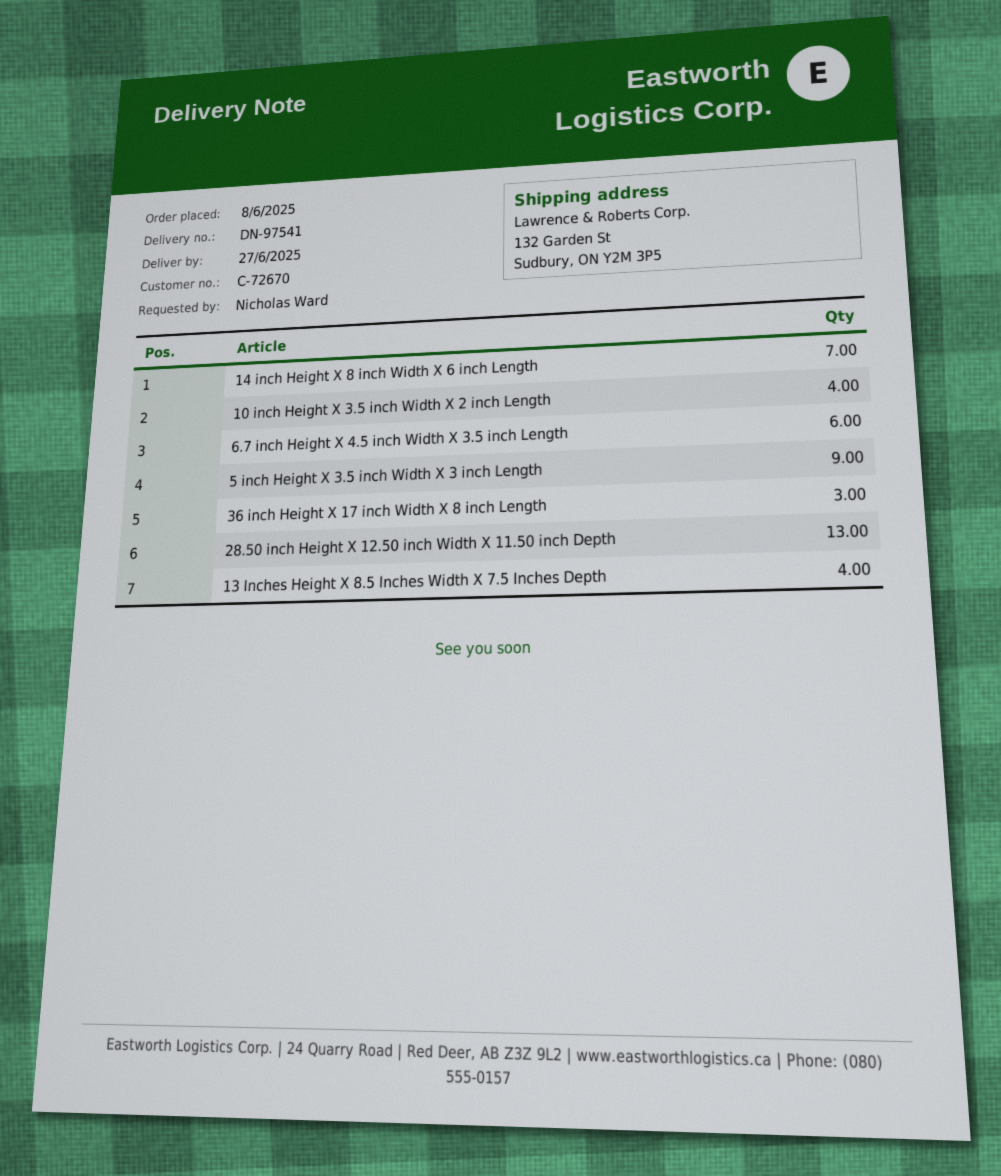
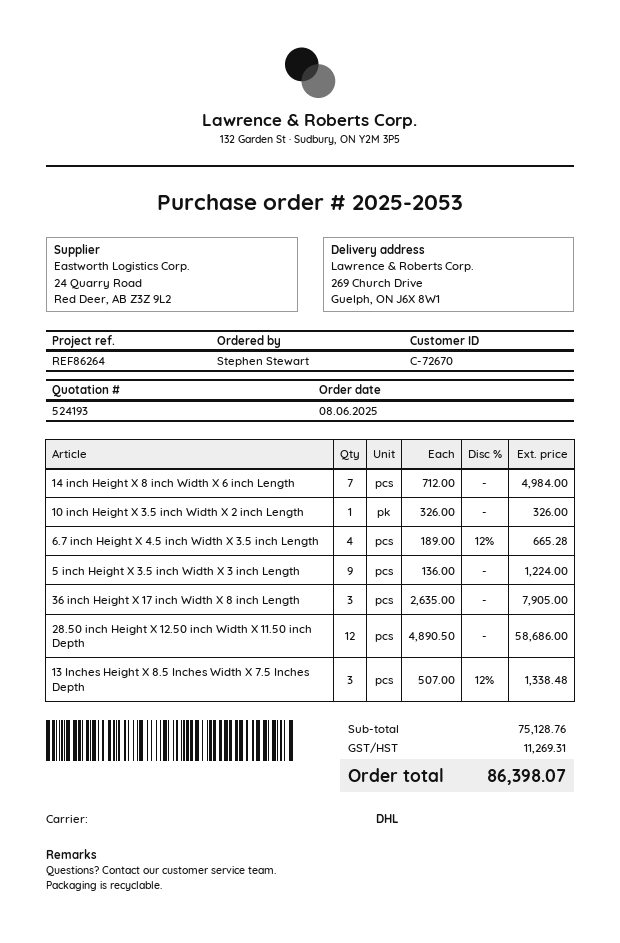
ordered by: Nicholas Ward -> Stephen Stewart
ship to: 132 Garden St, Sudbury, ON Y2M 3P5 -> 269 Church Drive, Guelph, ON J6X 8W1
10 inch Height X 3.5 inch Width X 2 inch Length: 4 -> 1
6.7 inch Height X 4.5 inch Width X 3.5 inch Length: 6 -> 4
28.50 inch Height X 12.50 inch Width X 11.50 inch Depth: 13 -> 12
13 Inches Height X 8.5 Inches Width X 7.5 Inches Depth: 4 -> 3

